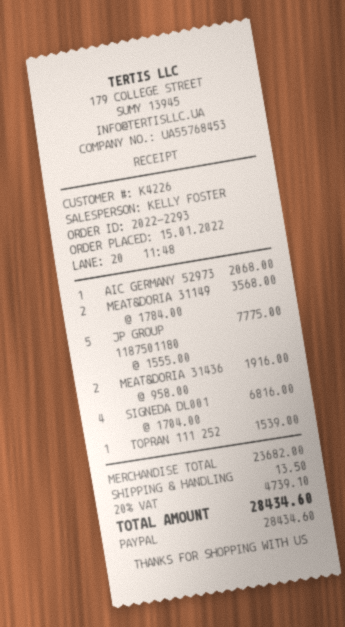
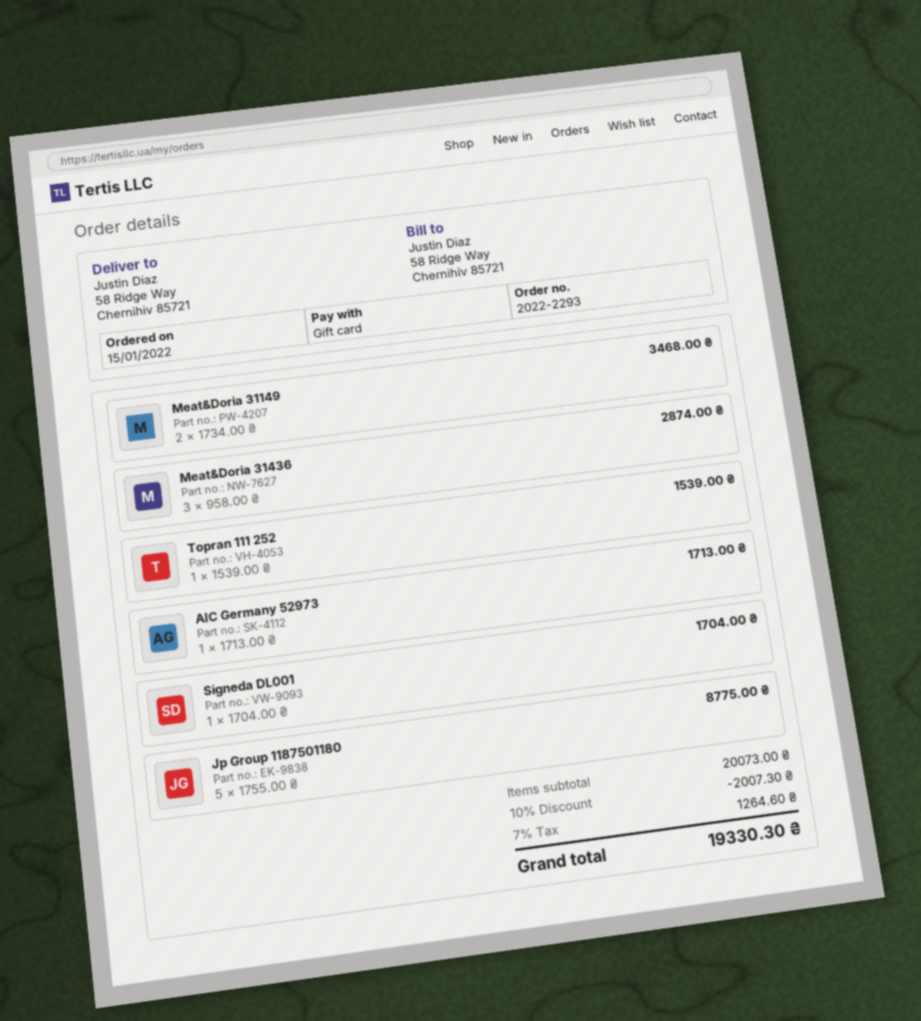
payment method: PayPal -> gift card
AIC GERMANY 52973: 1 x 2068.00 = 2068.00 -> 1 x 1713.00 = 1713.00
MEAT&DORIA 31149: 2 x 1784.00 = 3568.00 -> 2 x 1734.00 = 3468.00
JP GROUP 1187501180: 5 x 1555.00 = 7775.00 -> 5 x 1755.00 = 8775.00
MEAT&DORIA 31436: 2 x 958.00 = 1916.00 -> 3 x 958.00 = 2874.00
SIGNEDA DL001: 4 x 1704.00 = 6816.00 -> 1 x 1704.00 = 1704.00
subtotal: 23682.00 -> 20073.00
discount: none -> 10% = 2007.30
shipping: 13.50 -> none
tax: 20% = 4739.10 -> 7% = 1264.60
total: 28434.60 -> 19330.30

